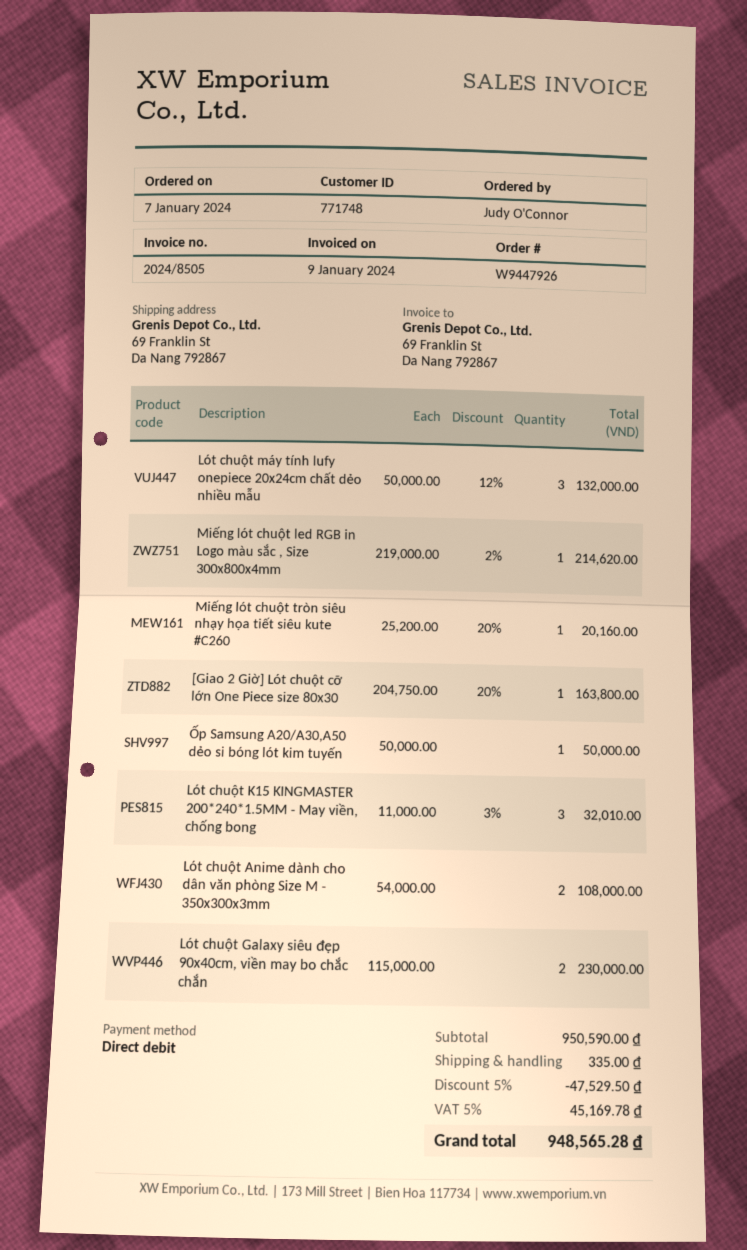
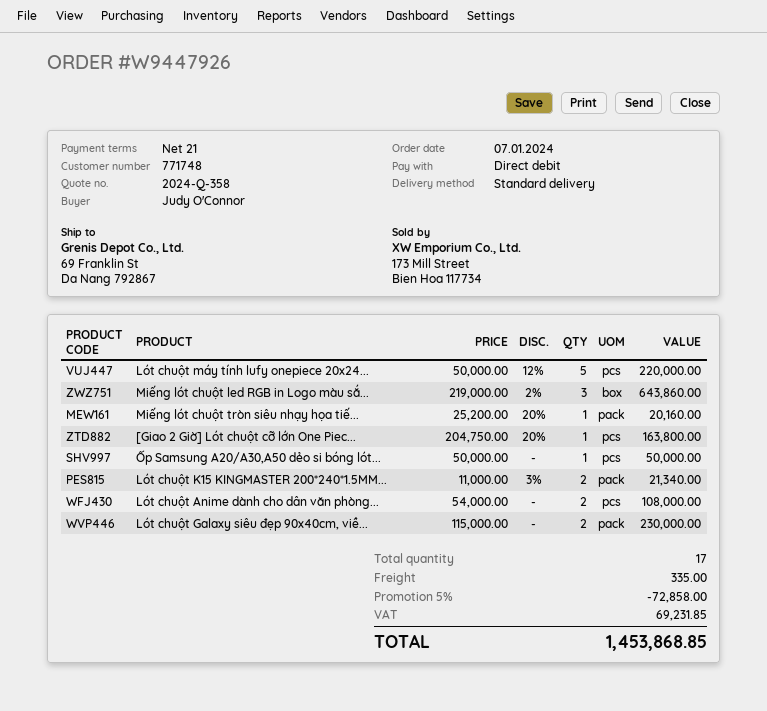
Lót chuột máy tính lufy onepiece 20x24cm chất dẻo nhiều mẫu: 3 x 50000.00 - 12% = 132000.00 -> 5 x 50000.00 - 12% = 220000.00
Miếng lót chuột led RGB in Logo màu sắc , Size 300x800x4mm: 1 x 219000.00 - 2% = 214620.00 -> 3 x 219000.00 - 2% = 643860.00
Lót chuột K15 KINGMASTER 200*240*1.5MM - May viền, chống bong: 3 x 11000.00 - 3% = 32010.00 -> 2 x 11000.00 - 3% = 21340.00
discount: 5% = 47529.50 -> 5% = 72858.00
tax: 45169.78 -> 69231.85
total: 948565.28 -> 1453868.85

